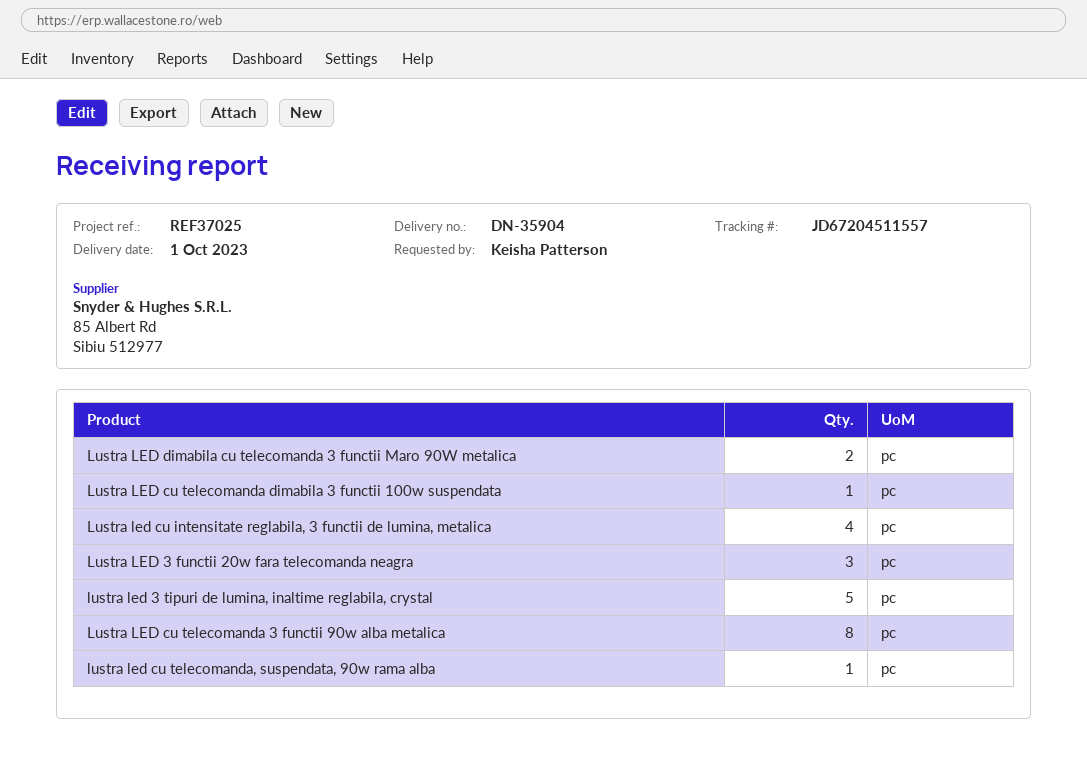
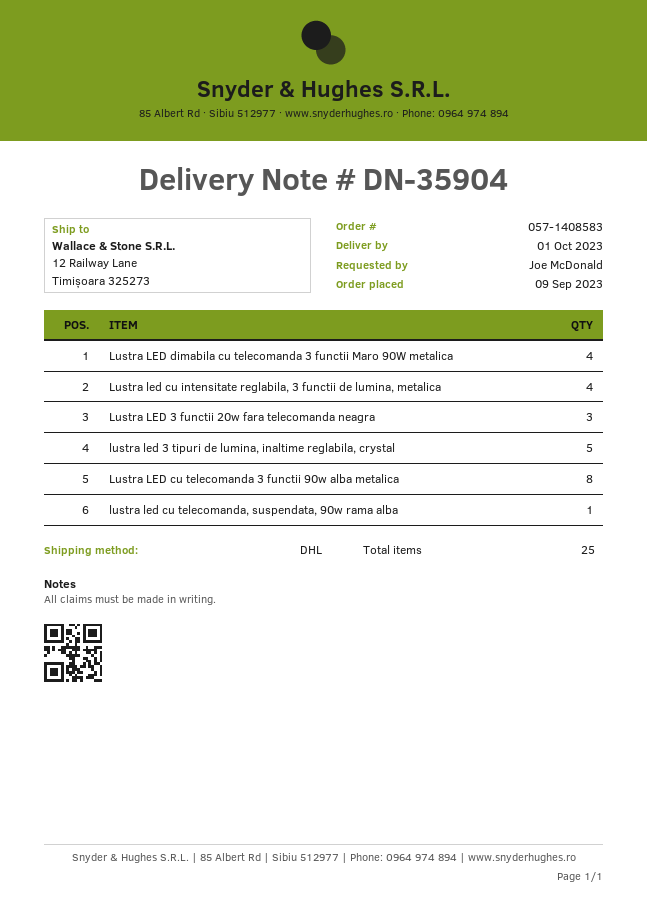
ordered by: Keisha Patterson -> Joe McDonald
Lustra LED dimabila cu telecomanda 3 functii Maro 90W metalica: 2 -> 4
Lustra LED cu telecomanda dimabila 3 functii 100w suspendata: 1 -> none

